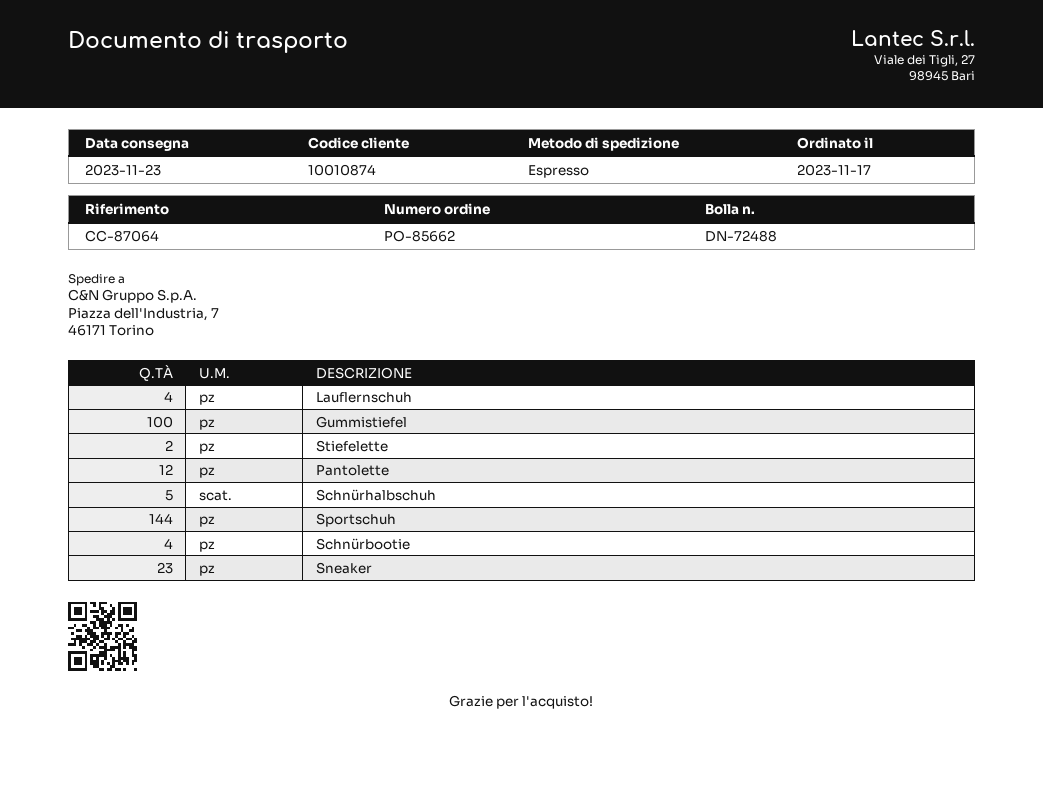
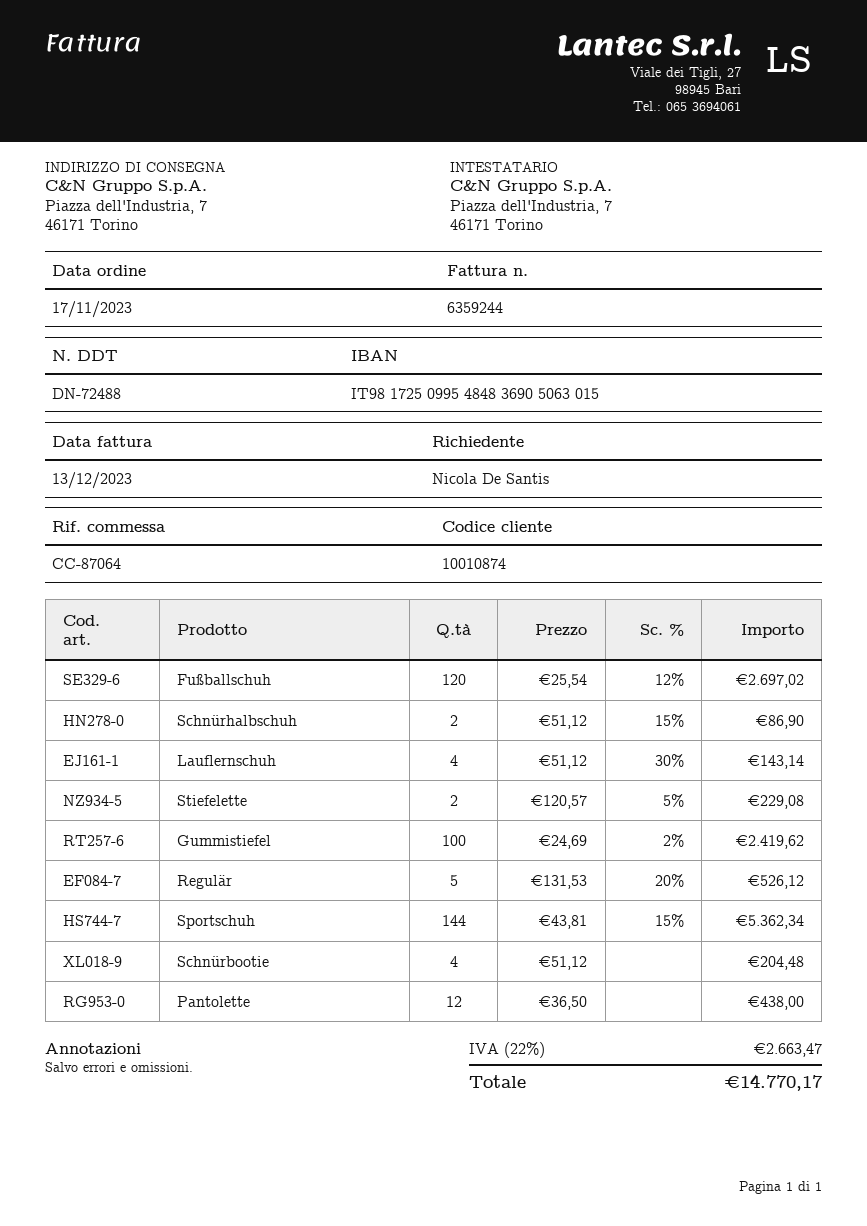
Schnürhalbschuh: 5 -> 2
Sneaker: 23 -> none
Fußballschuh: none -> 120
Regulär: none -> 5

